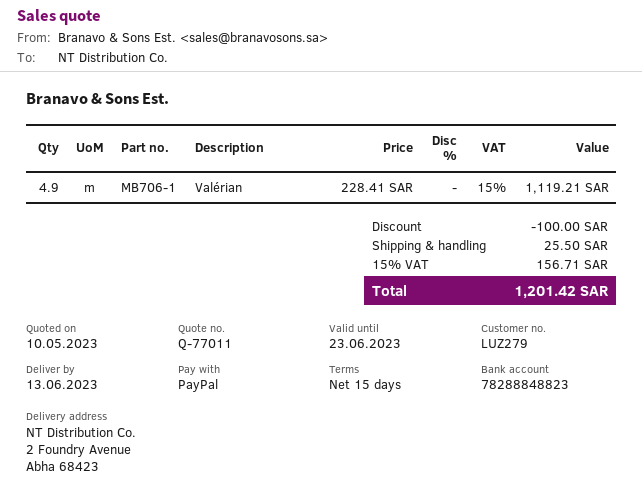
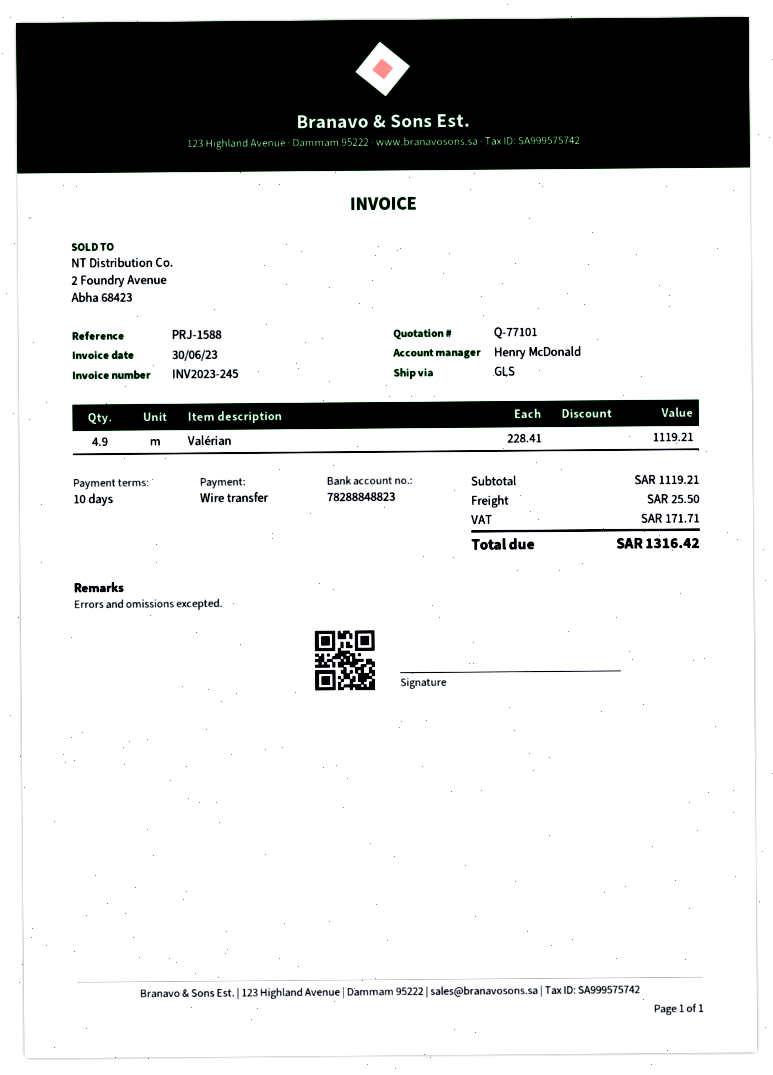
quote number: Q-77011 -> Q-77101
payment terms: 15 days -> 10 days
payment method: PayPal -> bank transfer
discount: 100.00 -> none
tax: 156.71 -> 171.71
total: 1201.42 -> 1316.42

